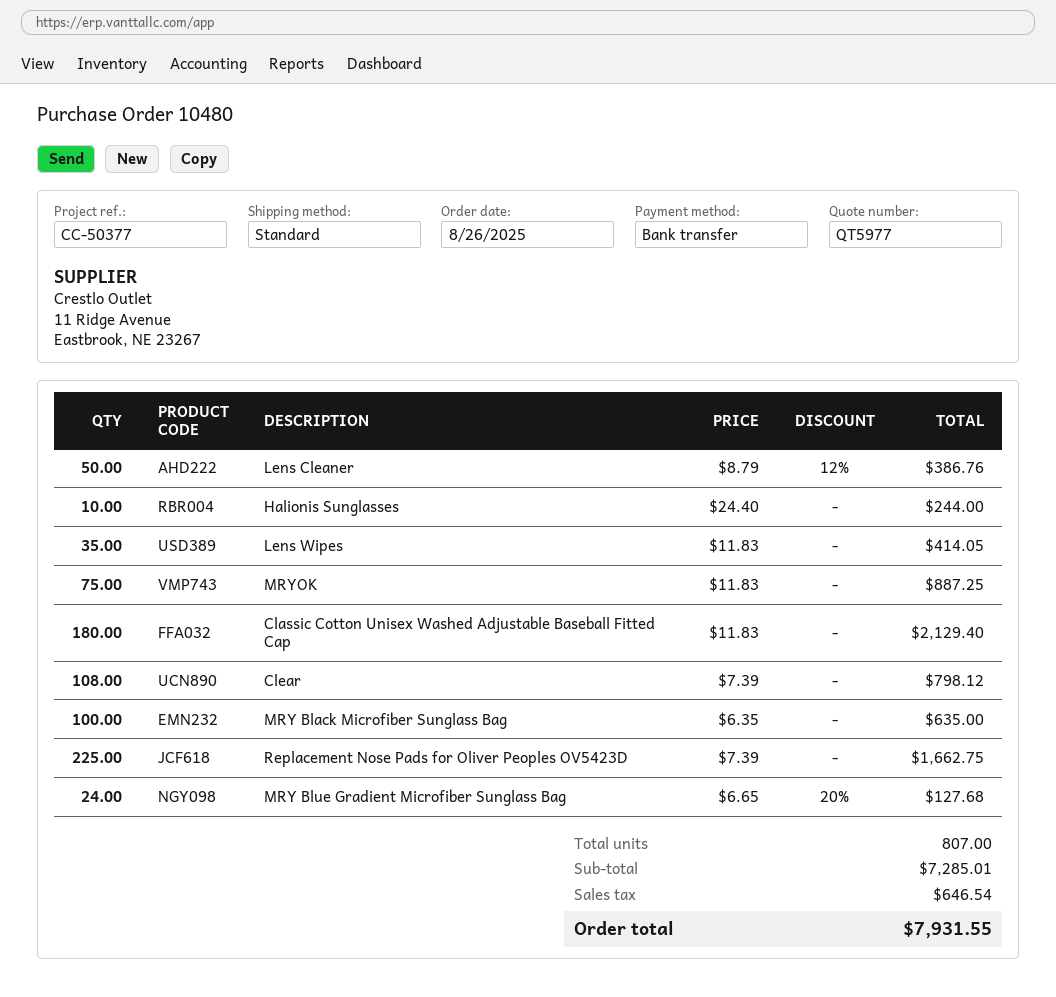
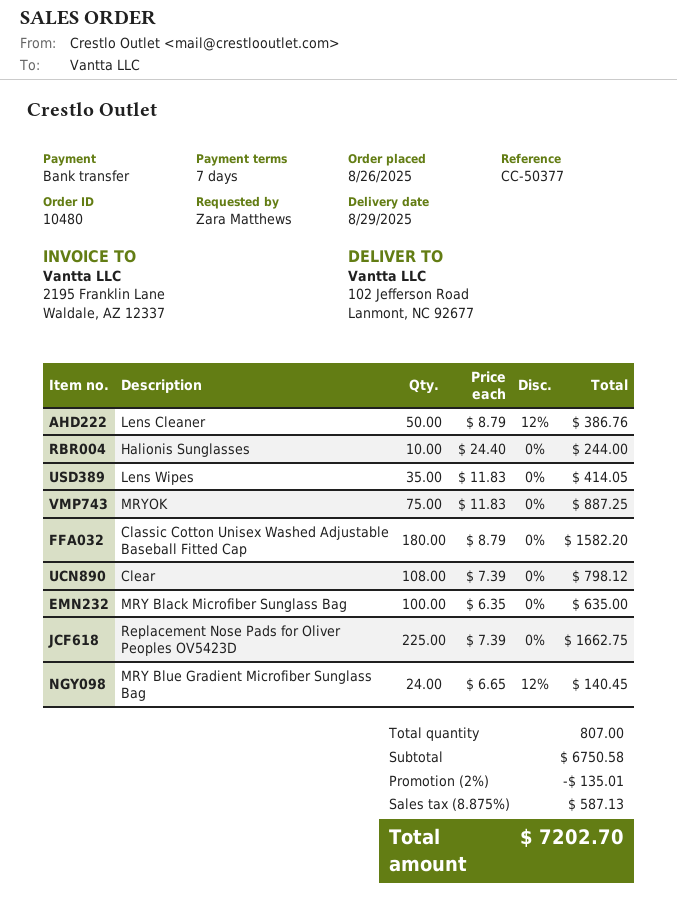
Classic Cotton Unisex Washed Adjustable Baseball Fitted Cap: 180 x 11.83 = 2129.40 -> 180 x 8.79 = 1582.20
MRY Blue Gradient Microfiber Sunglass Bag: 24 x 6.65 - 20% = 127.68 -> 24 x 6.65 - 12% = 140.45
subtotal: 7285.01 -> 6750.58
discount: none -> 2% = 135.01
tax: 646.54 -> 587.13
total: 7931.55 -> 7202.70

